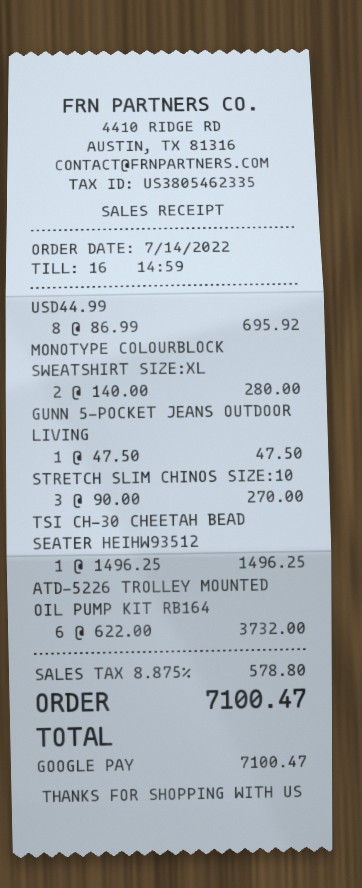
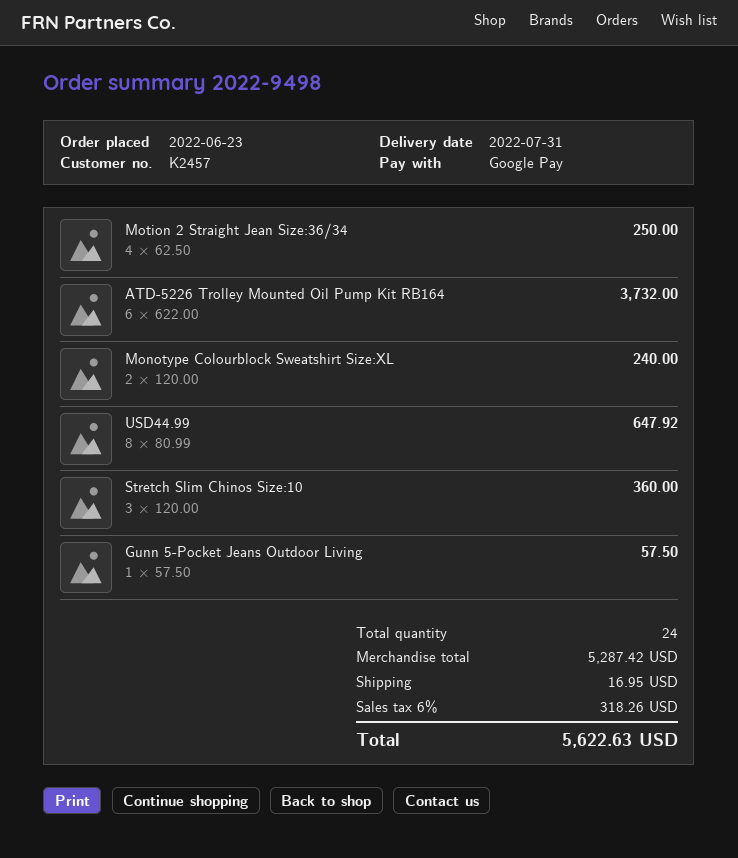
order date: 2022-07-14 -> 2022-06-23
USD44.99: 8 x 86.99 = 695.92 -> 8 x 80.99 = 647.92
MONOTYPE COLOURBLOCK SWEATSHIRT SIZE:XL: 2 x 140.00 = 280.00 -> 2 x 120.00 = 240.00
GUNN 5-POCKET JEANS OUTDOOR LIVING: 1 x 47.50 = 47.50 -> 1 x 57.50 = 57.50
STRETCH SLIM CHINOS SIZE:10: 3 x 90.00 = 270.00 -> 3 x 120.00 = 360.00
TSI CH-30 CHEETAH BEAD SEATER HEIHW93512: 1 x 1496.25 = 1496.25 -> none
Motion 2 Straight Jean Size:36/34: none -> 4 x 62.50 = 250.00
shipping: none -> 16.95
tax: 8.875% = 578.80 -> 6% = 318.26
total: 7100.47 -> 5622.63

